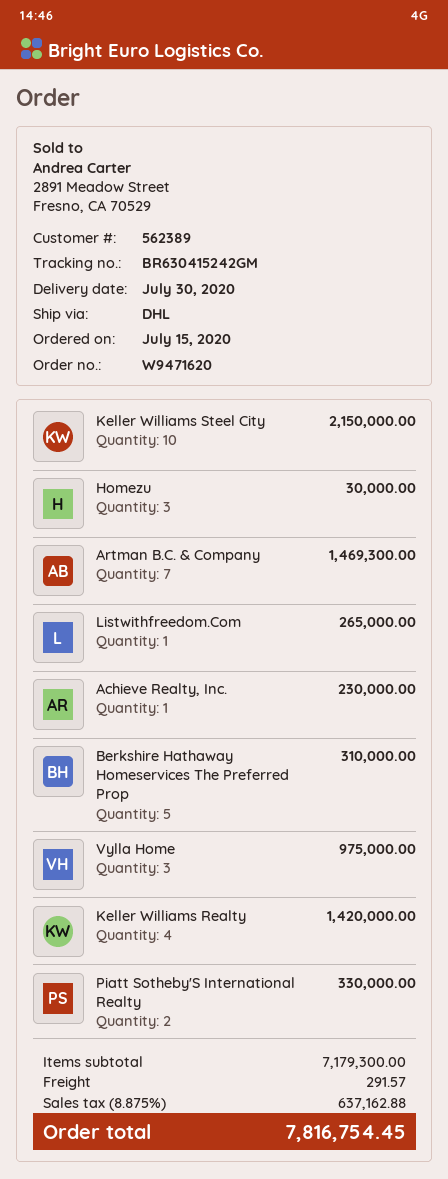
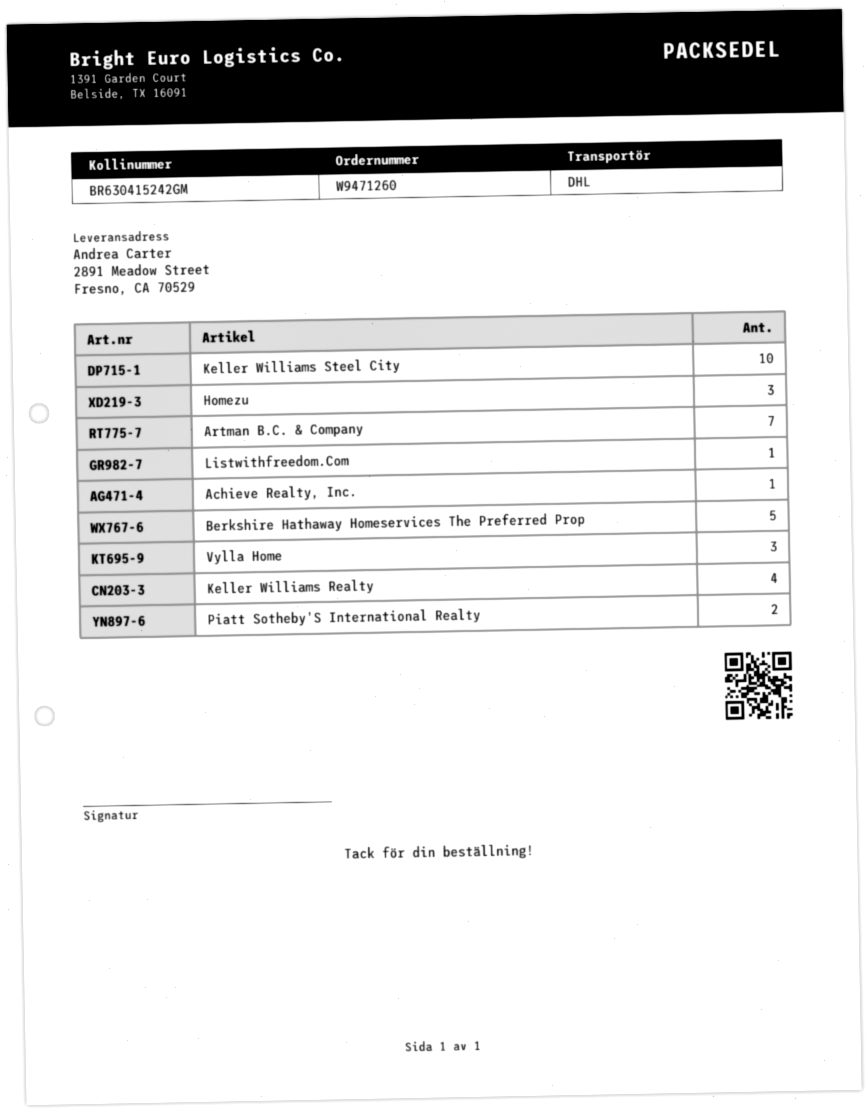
order number: W9471620 -> W9471260

